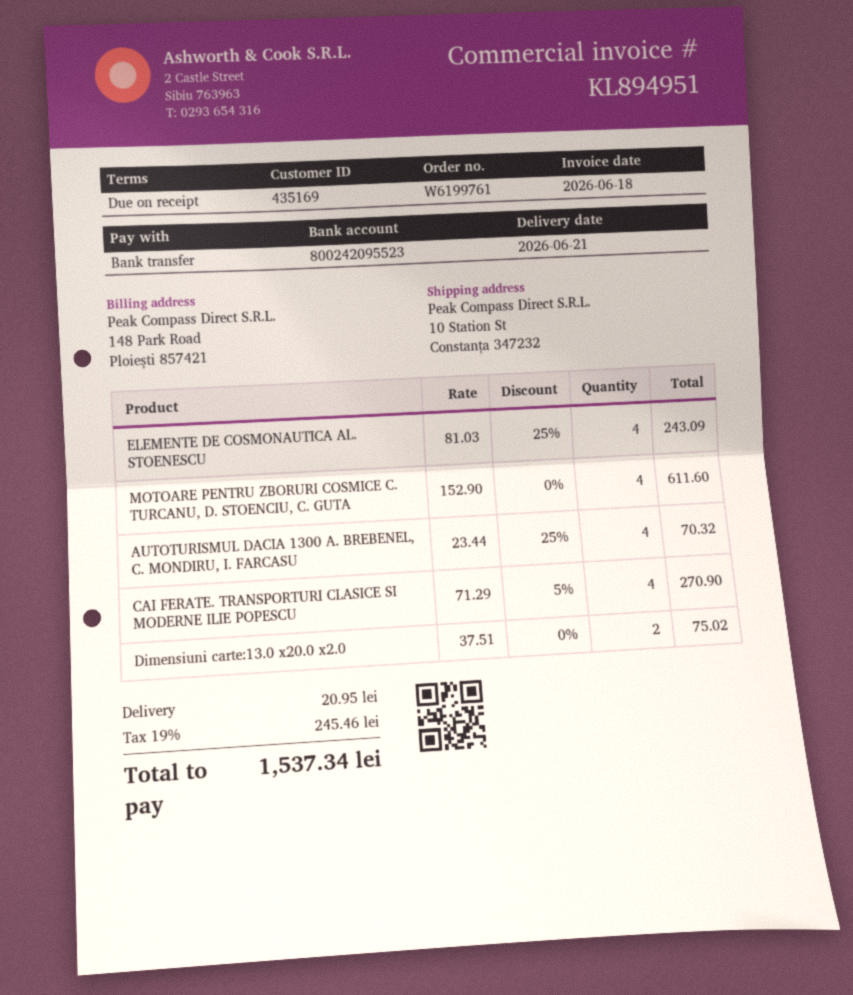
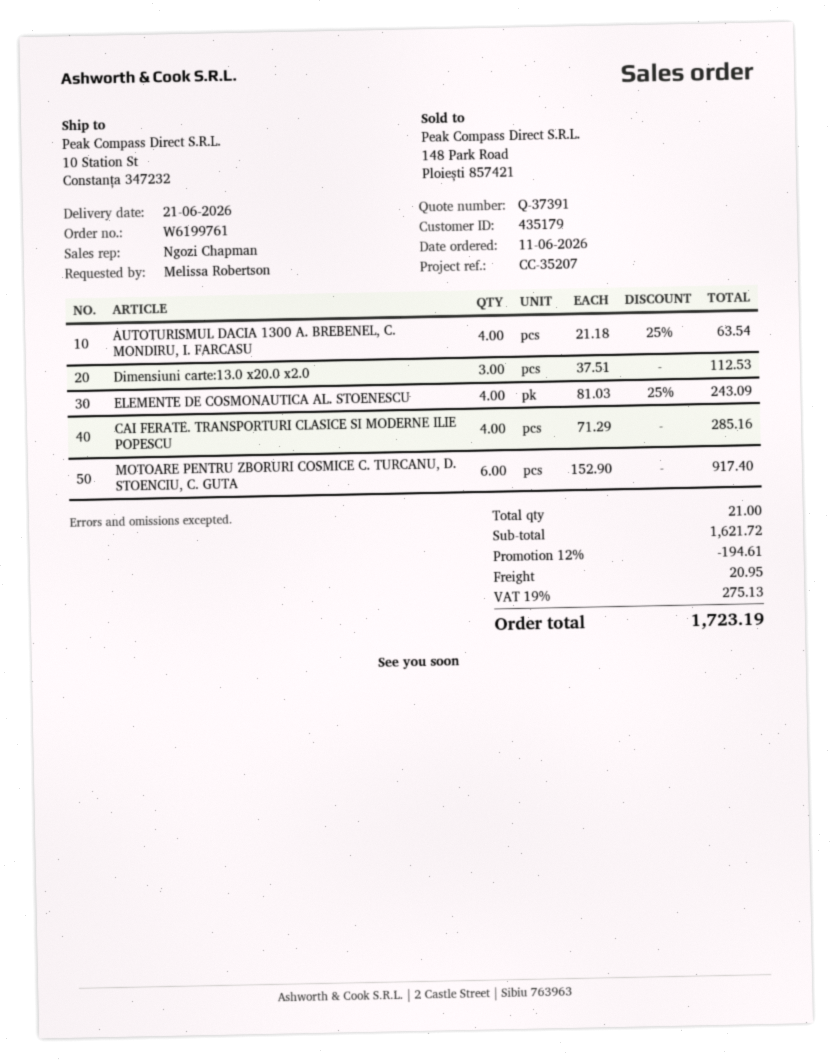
customer number: 435169 -> 435179
MOTOARE PENTRU ZBORURI COSMICE C. TURCANU, D. STOENCIU, C. GUTA: 4 x 152.90 = 611.60 -> 6 x 152.90 = 917.40
AUTOTURISMUL DACIA 1300 A. BREBENEL, C. MONDIRU, I. FARCASU: 4 x 23.44 - 25% = 70.32 -> 4 x 21.18 - 25% = 63.54
CAI FERATE. TRANSPORTURI CLASICE SI MODERNE ILIE POPESCU: 4 x 71.29 - 5% = 270.90 -> 4 x 71.29 = 285.16
Dimensiuni carte:13.0 x20.0 x2.0: 2 x 37.51 = 75.02 -> 3 x 37.51 = 112.53
discount: none -> 12% = 194.61
tax: 19% = 245.46 -> 19% = 275.13
total: 1537.34 -> 1723.19

